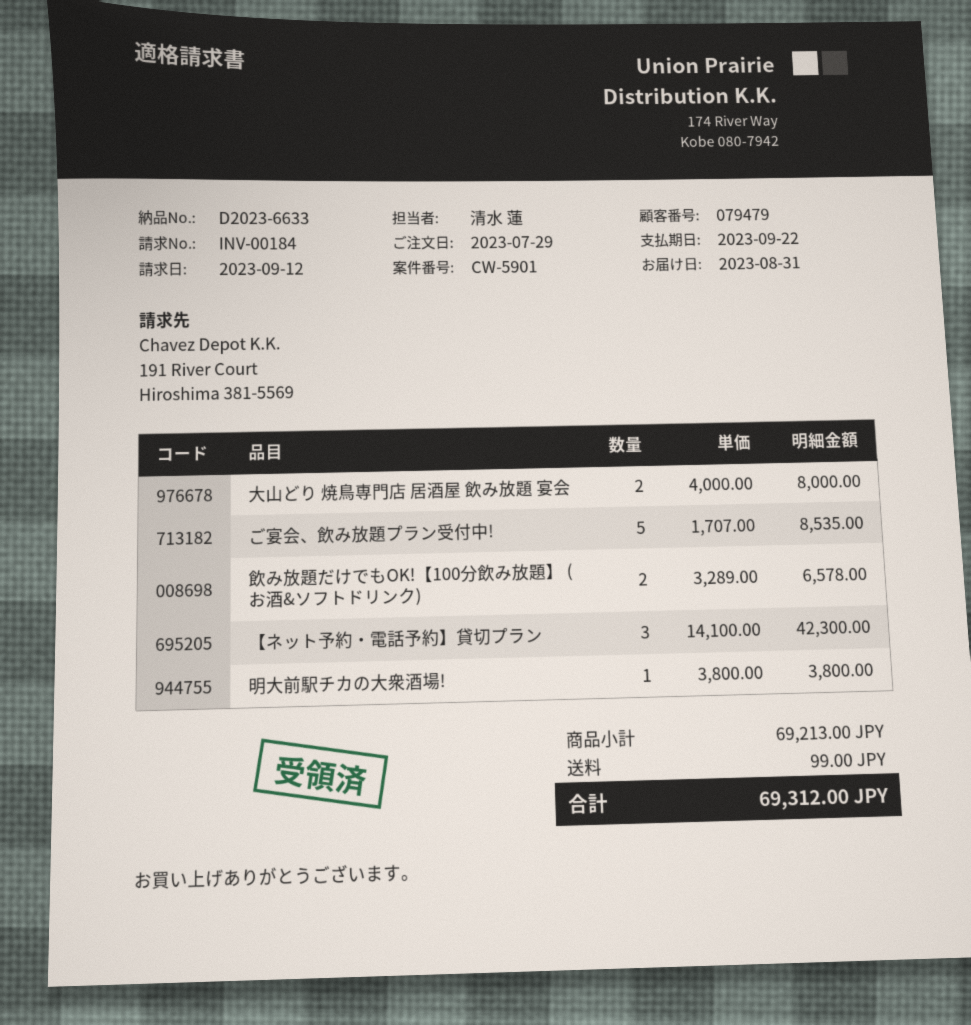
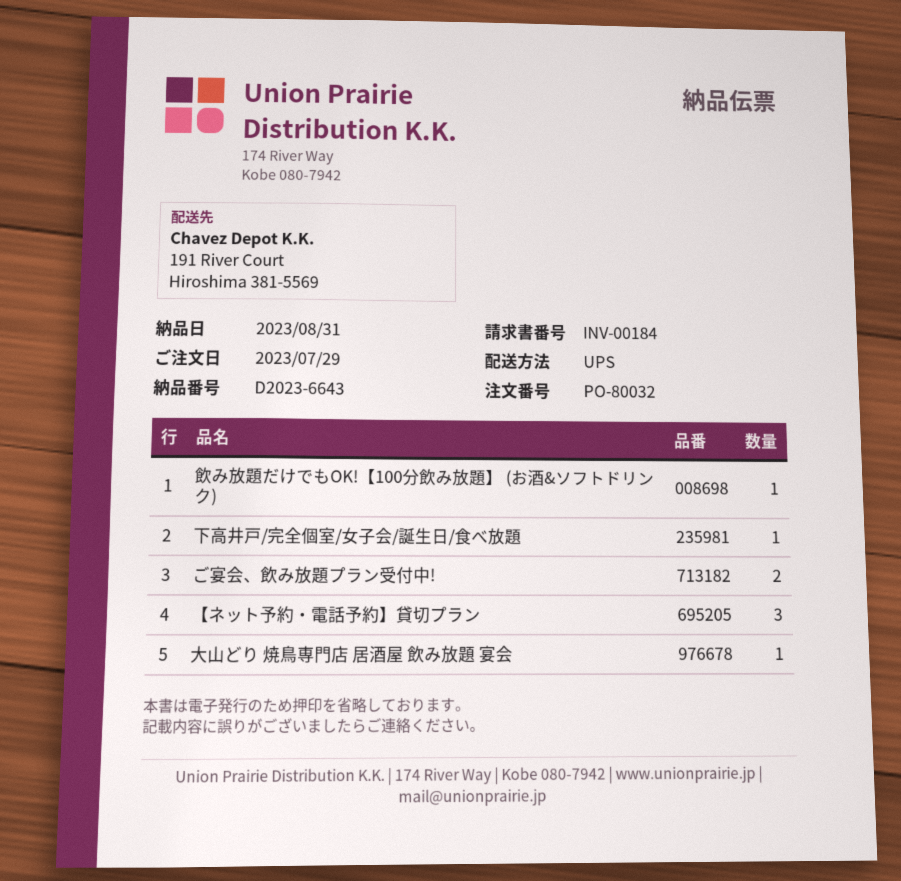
delivery note number: D2023-6633 -> D2023-6643
大山どり 焼鳥専門店 居酒屋 飲み放題 宴会: 2 -> 1
ご宴会、飲み放題プラン受付中!: 5 -> 2
飲み放題だけでもOK!【100分飲み放題】 (お酒&ソフトドリンク): 2 -> 1
明大前駅チカの大衆酒場!: 1 -> none
下高井戸/完全個室/女子会/誕生日/食べ放題: none -> 1

